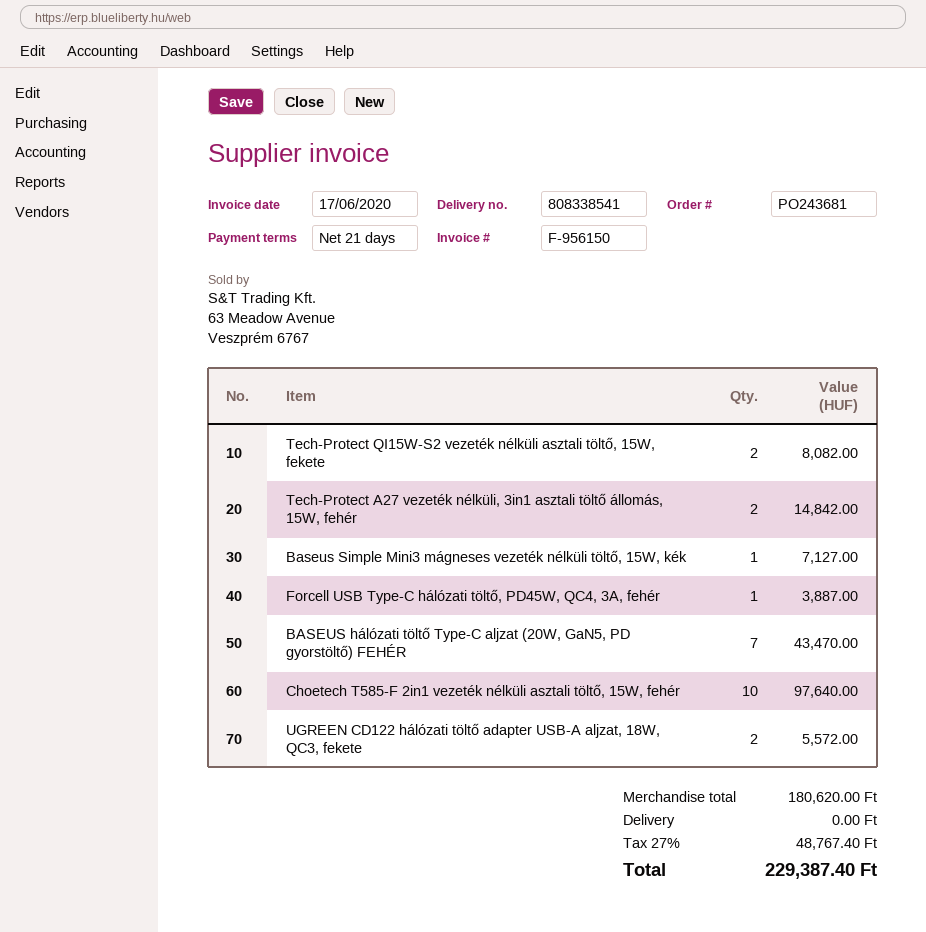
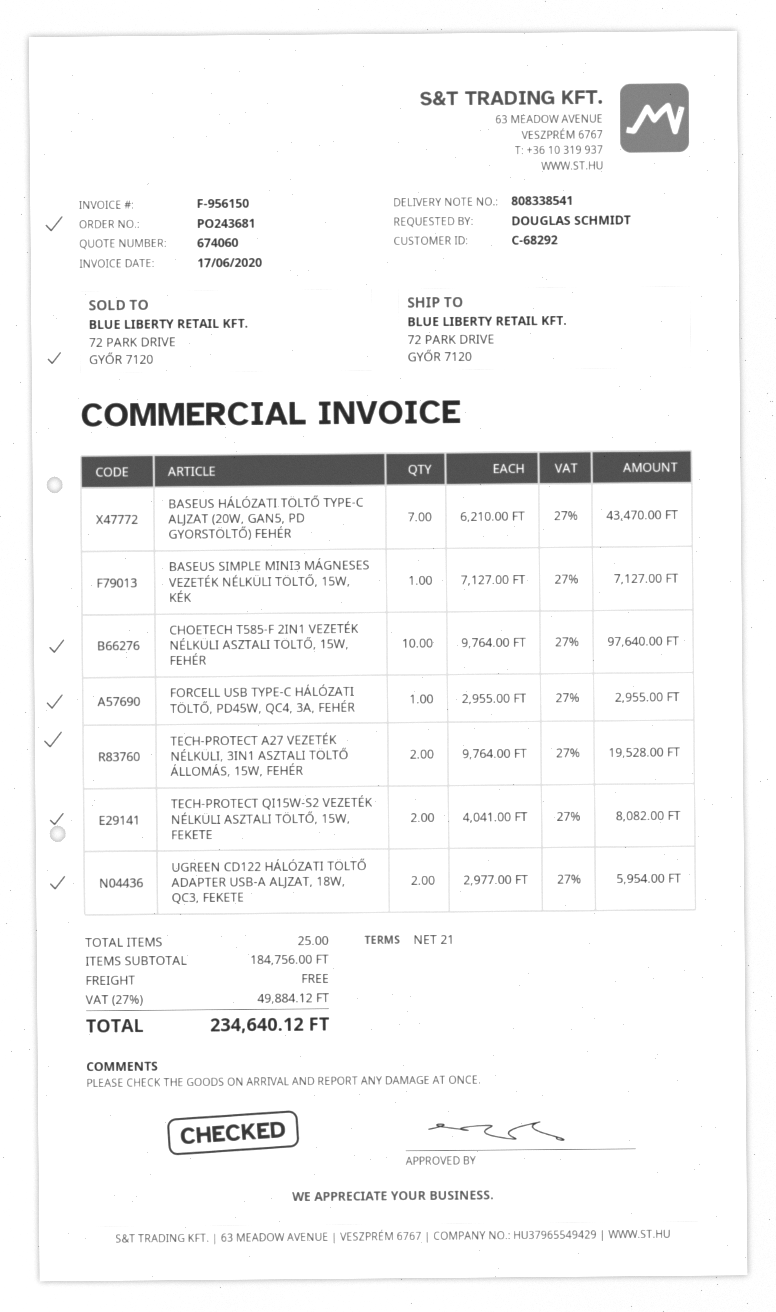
Tech-Protect A27 vezeték nélküli, 3in1 asztali töltő állomás, 15W, fehér: 2 for 14842.00 -> 2 for 19528.00
Forcell USB Type-C hálózati töltő, PD45W, QC4, 3A, fehér: 1 for 3887.00 -> 1 for 2955.00
UGREEN CD122 hálózati töltő adapter USB-A aljzat, 18W, QC3, fekete: 2 for 5572.00 -> 2 for 5954.00
subtotal: 180620.00 -> 184756.00
tax: 27% = 48767.40 -> 27% = 49884.12
total: 229387.40 -> 234640.12

